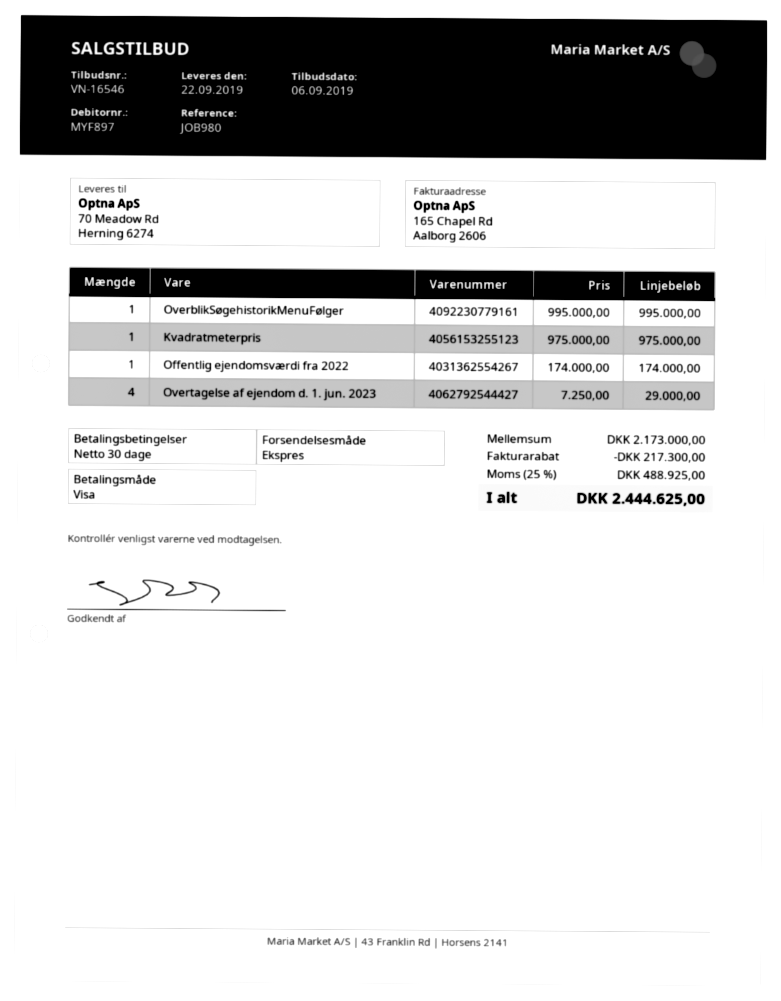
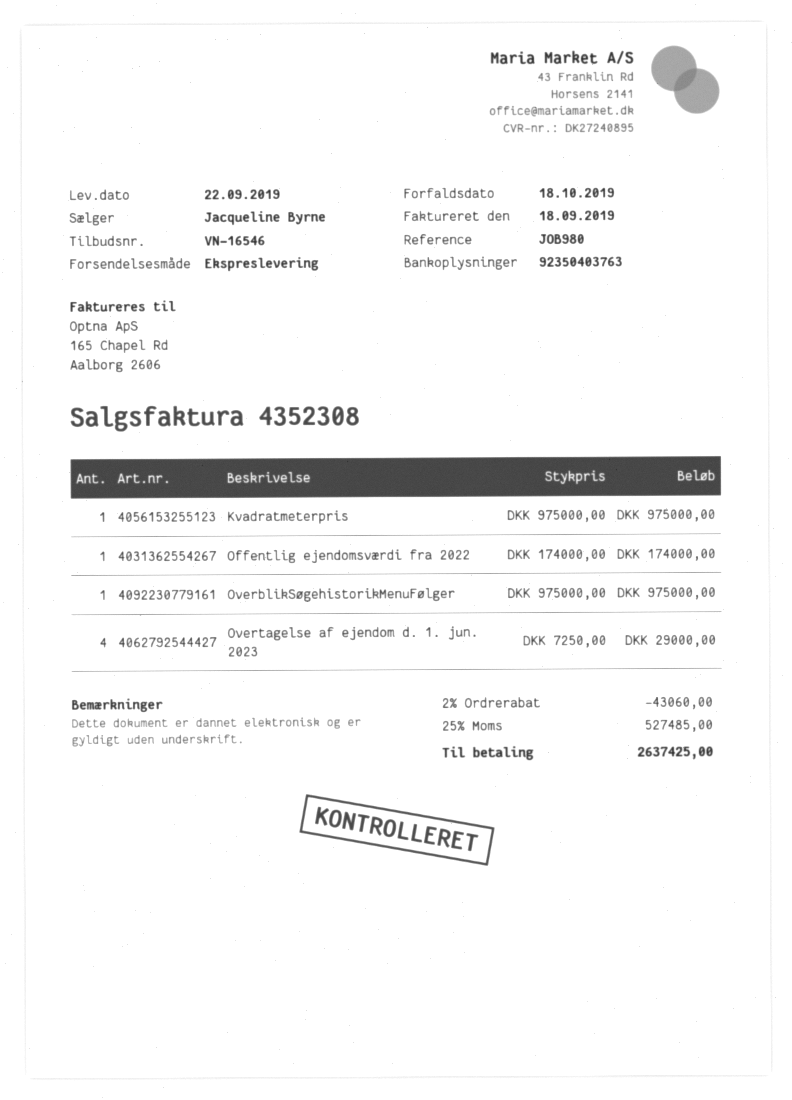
OverblikSøgehistorikMenuFølger: 1 x 995000.00 = 995000.00 -> 1 x 975000.00 = 975000.00
discount: 217300.00 -> 43060.00
tax: 25% = 488925.00 -> 25% = 527485.00
total: 2444625.00 -> 2637425.00

